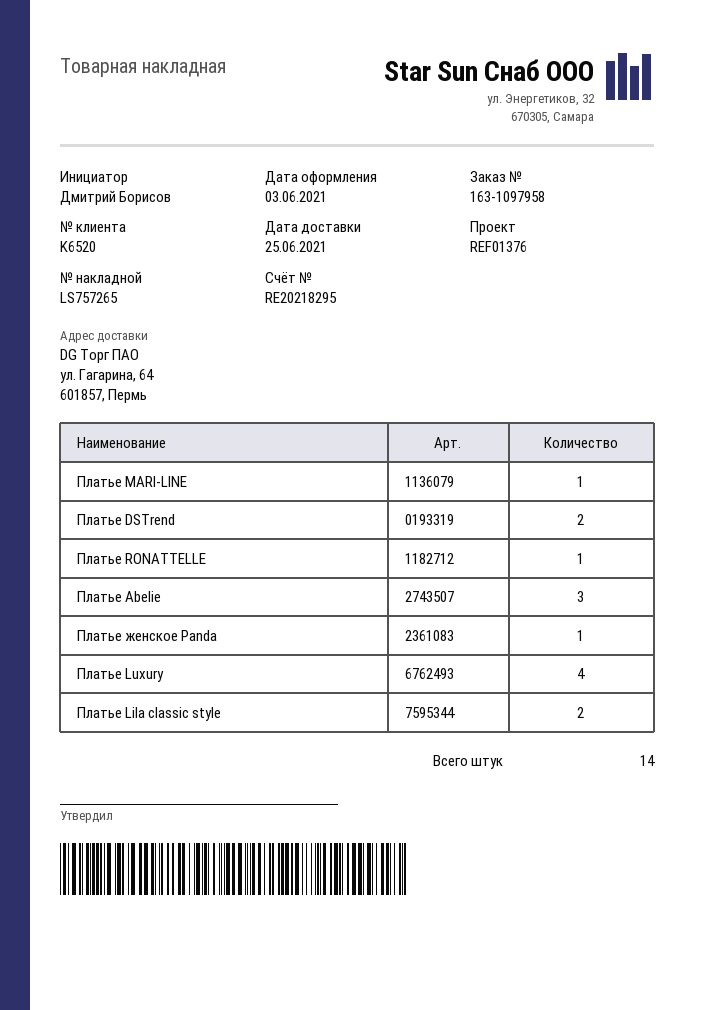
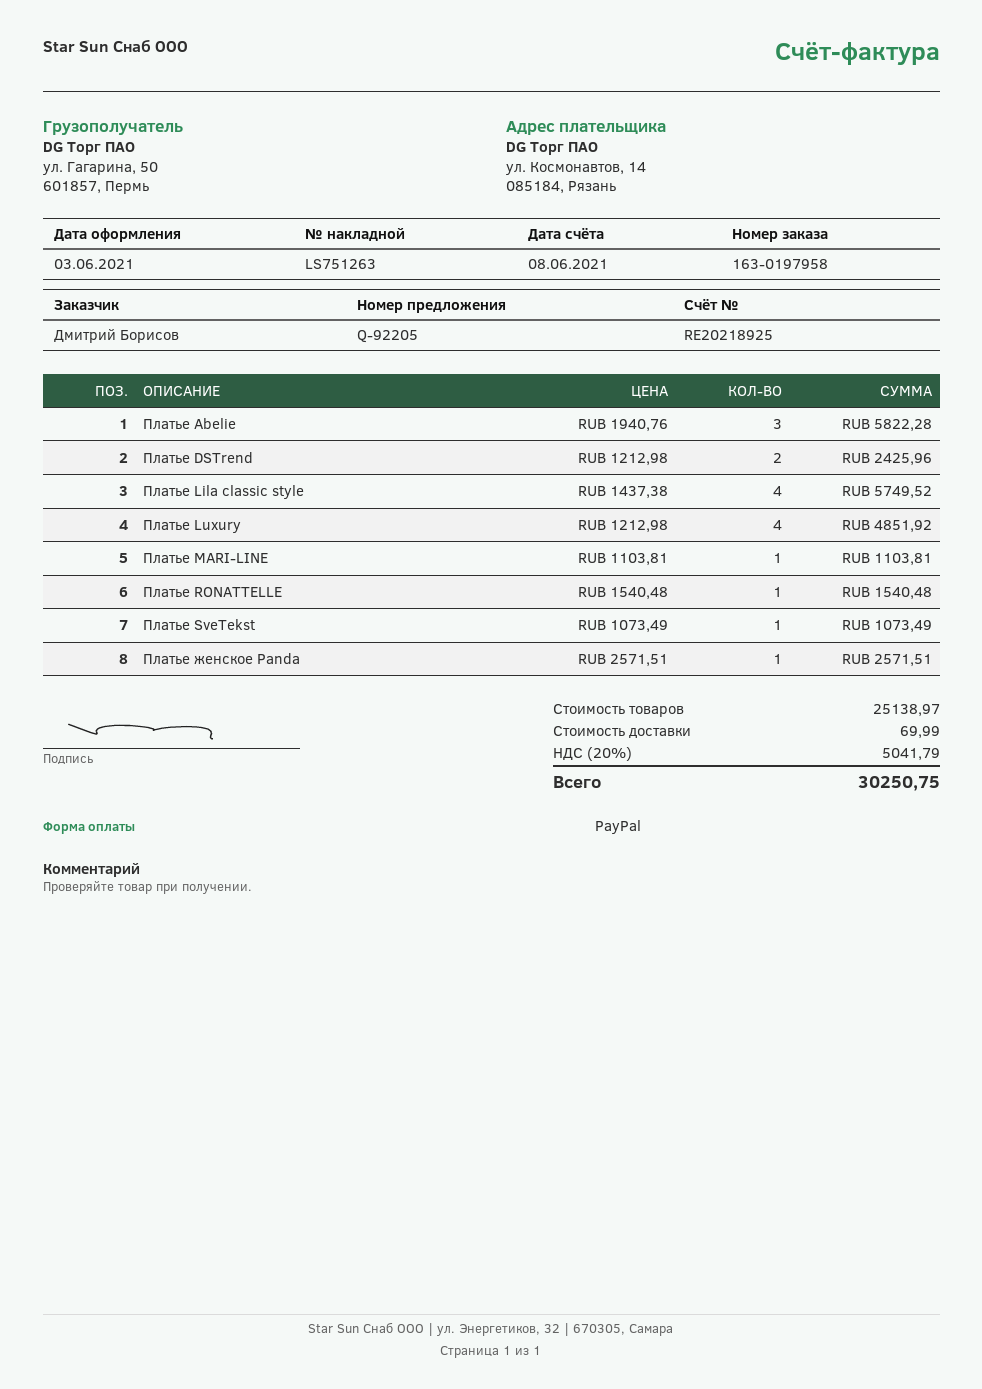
order number: 163-1097958 -> 163-0197958
delivery note number: LS757265 -> LS751263
invoice number: RE20218295 -> RE20218925
ship to: ул. Гагарина, 64, 601857, Пермь -> ул. Гагарина, 50, 601857, Пермь
Платье Lila classic style: 2 -> 4
Платье SveTekst: none -> 1

